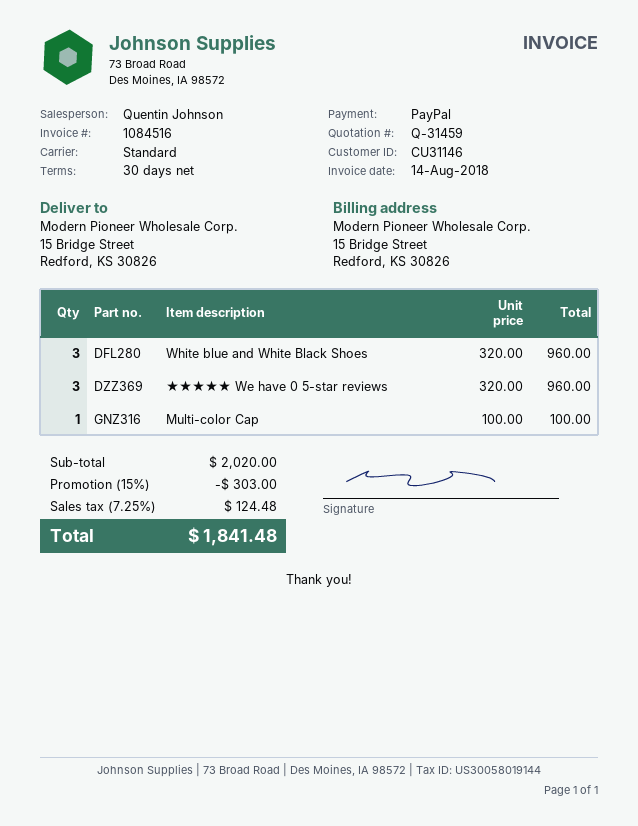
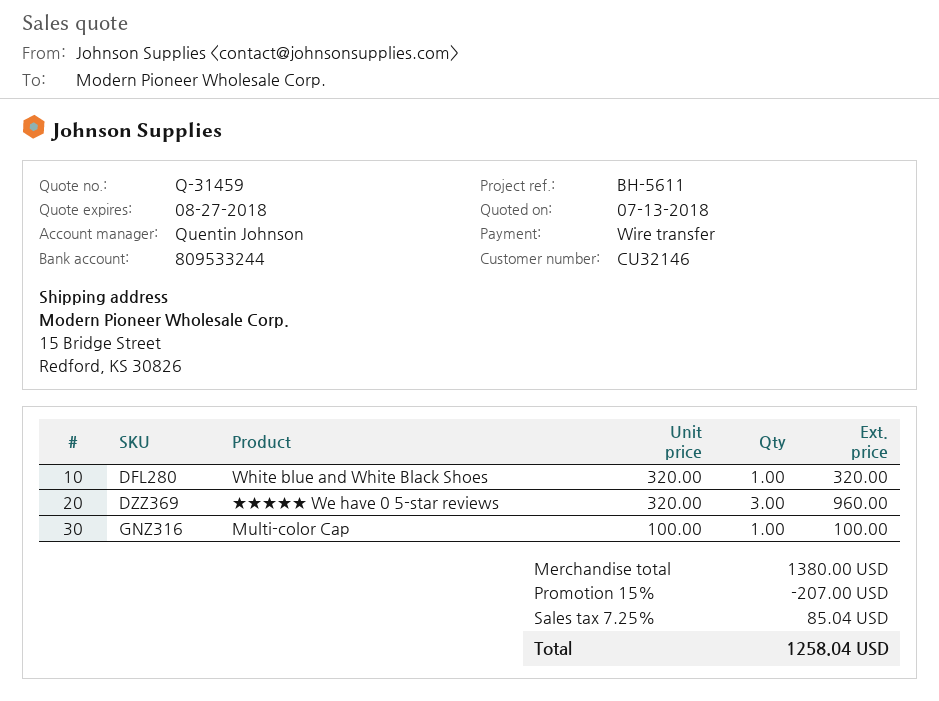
customer number: CU31146 -> CU32146
payment method: PayPal -> bank transfer
White blue and White Black Shoes: 3 x 320.00 = 960.00 -> 1 x 320.00 = 320.00
subtotal: 2020.00 -> 1380.00
discount: 15% = 303.00 -> 15% = 207.00
tax: 7.25% = 124.48 -> 7.25% = 85.04
total: 1841.48 -> 1258.04

